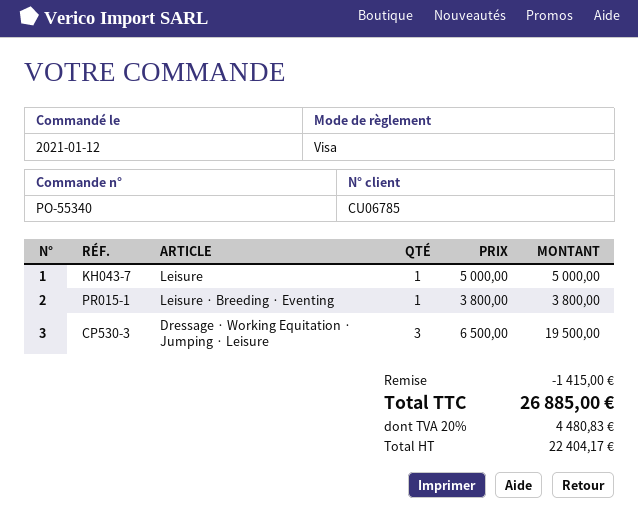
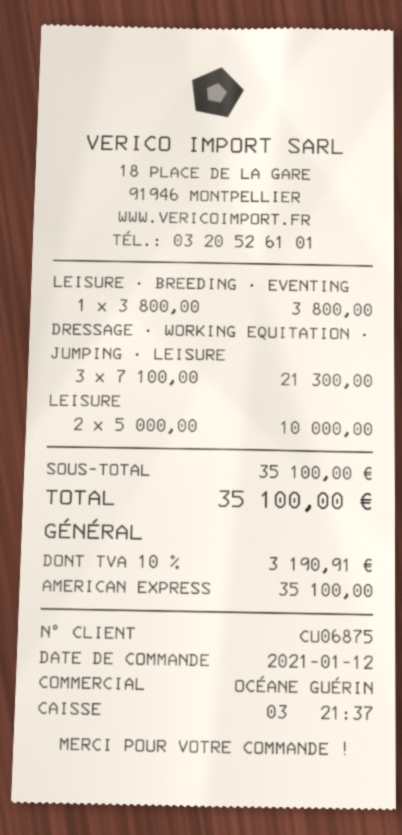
customer number: CU06785 -> CU06875
payment method: Visa -> American Express
Leisure: 1 x 5000.00 = 5000.00 -> 2 x 5000.00 = 10000.00
Dressage · Working Equitation · Jumping · Leisure: 3 x 6500.00 = 19500.00 -> 3 x 7100.00 = 21300.00
discount: 1415.00 -> none
tax: 20% = 4480.83 -> 10% = 3190.91
total: 26885.00 -> 35100.00

